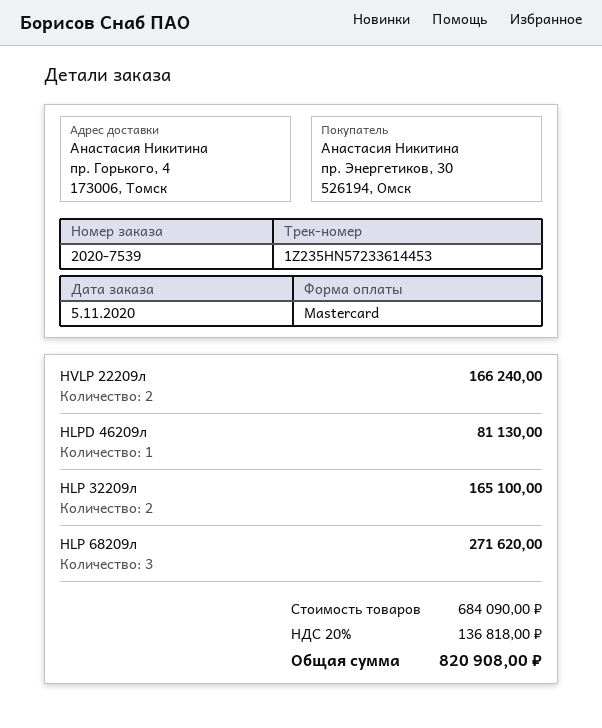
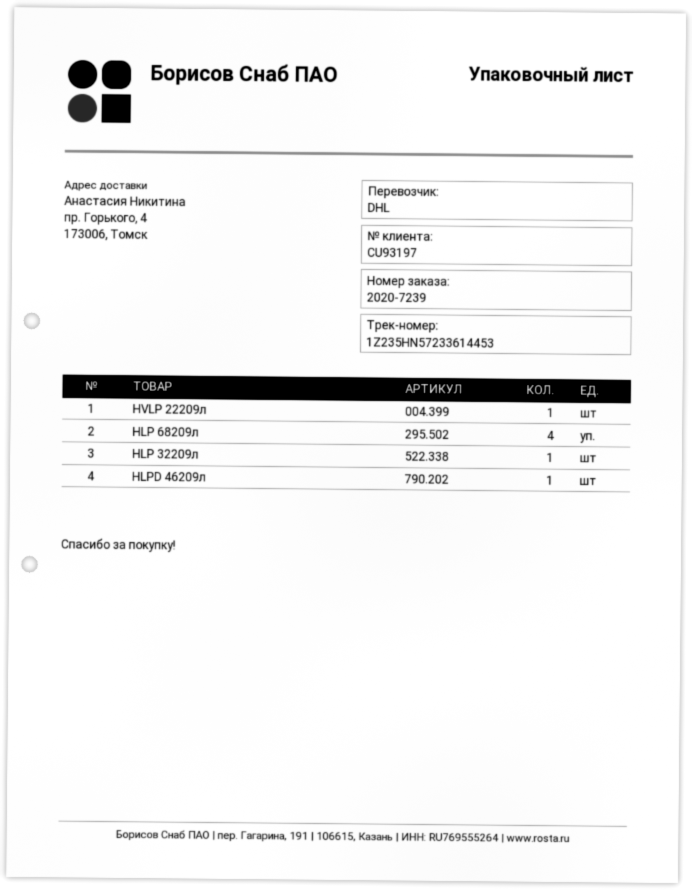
order number: 2020-7539 -> 2020-7239
HVLP 22209л: 2 -> 1
HLP 32209л: 2 -> 1
HLP 68209л: 3 -> 4

